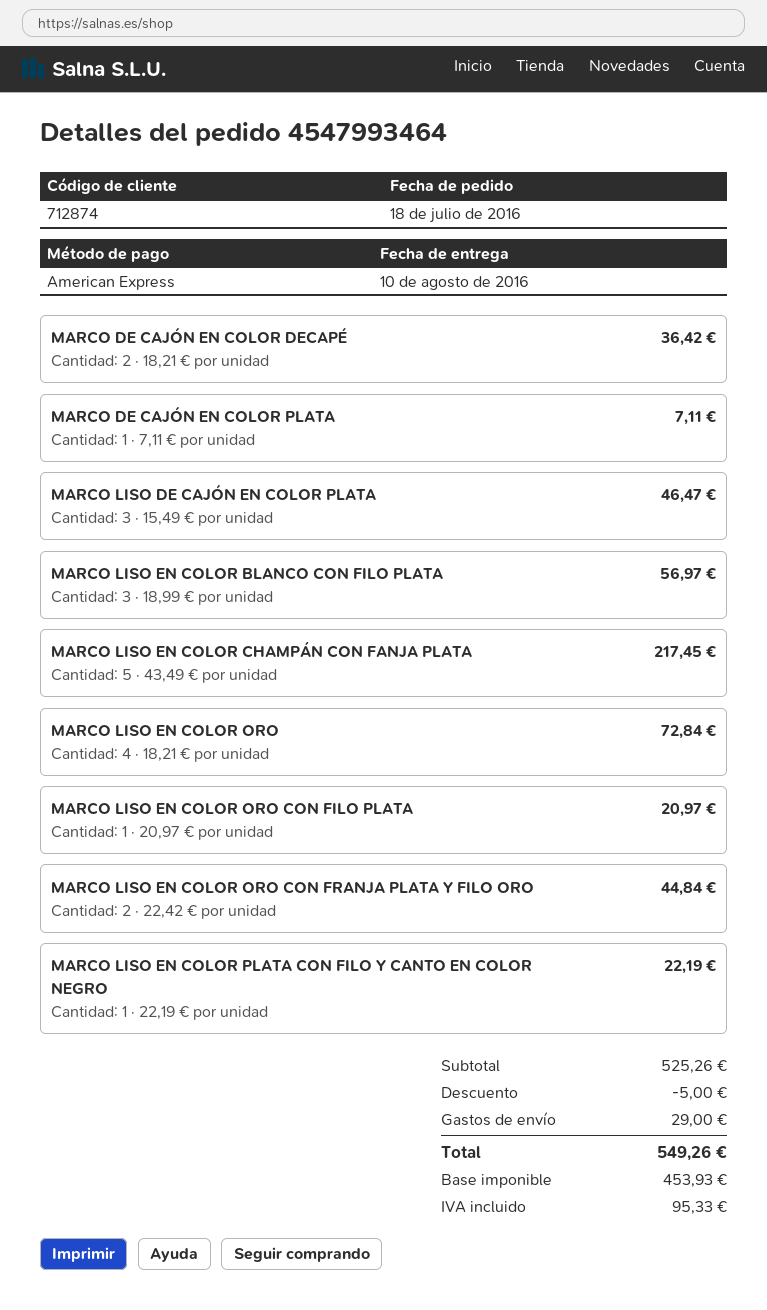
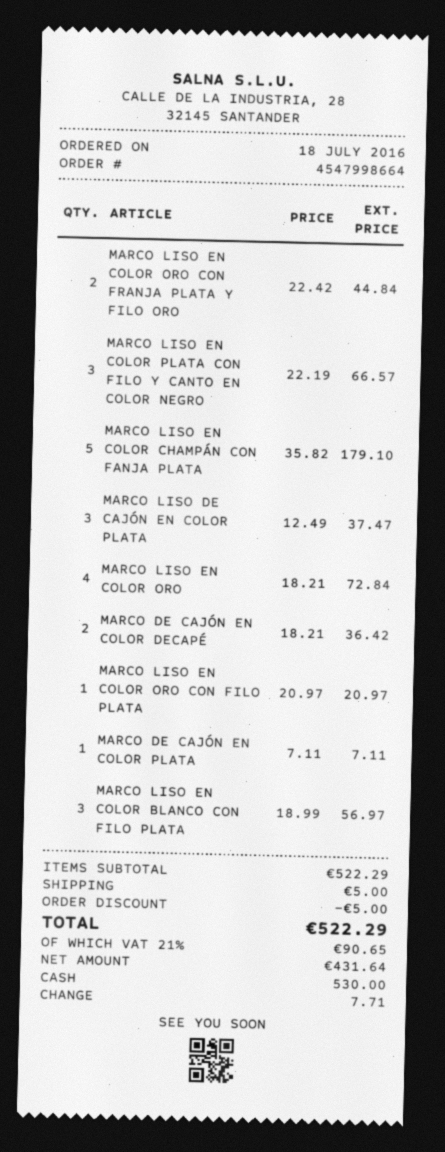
order number: 4547993464 -> 4547998664
payment method: American Express -> cash
MARCO LISO DE CAJÓN EN COLOR PLATA: 3 x 15.49 = 46.47 -> 3 x 12.49 = 37.47
MARCO LISO EN COLOR CHAMPÁN CON FANJA PLATA: 5 x 43.49 = 217.45 -> 5 x 35.82 = 179.10
MARCO LISO EN COLOR PLATA CON FILO Y CANTO EN COLOR NEGRO: 1 x 22.19 = 22.19 -> 3 x 22.19 = 66.57
subtotal: 525.26 -> 522.29
shipping: 29.00 -> 5.00
net: 453.93 -> 431.64
tax: 95.33 -> 90.65
total: 549.26 -> 522.29

